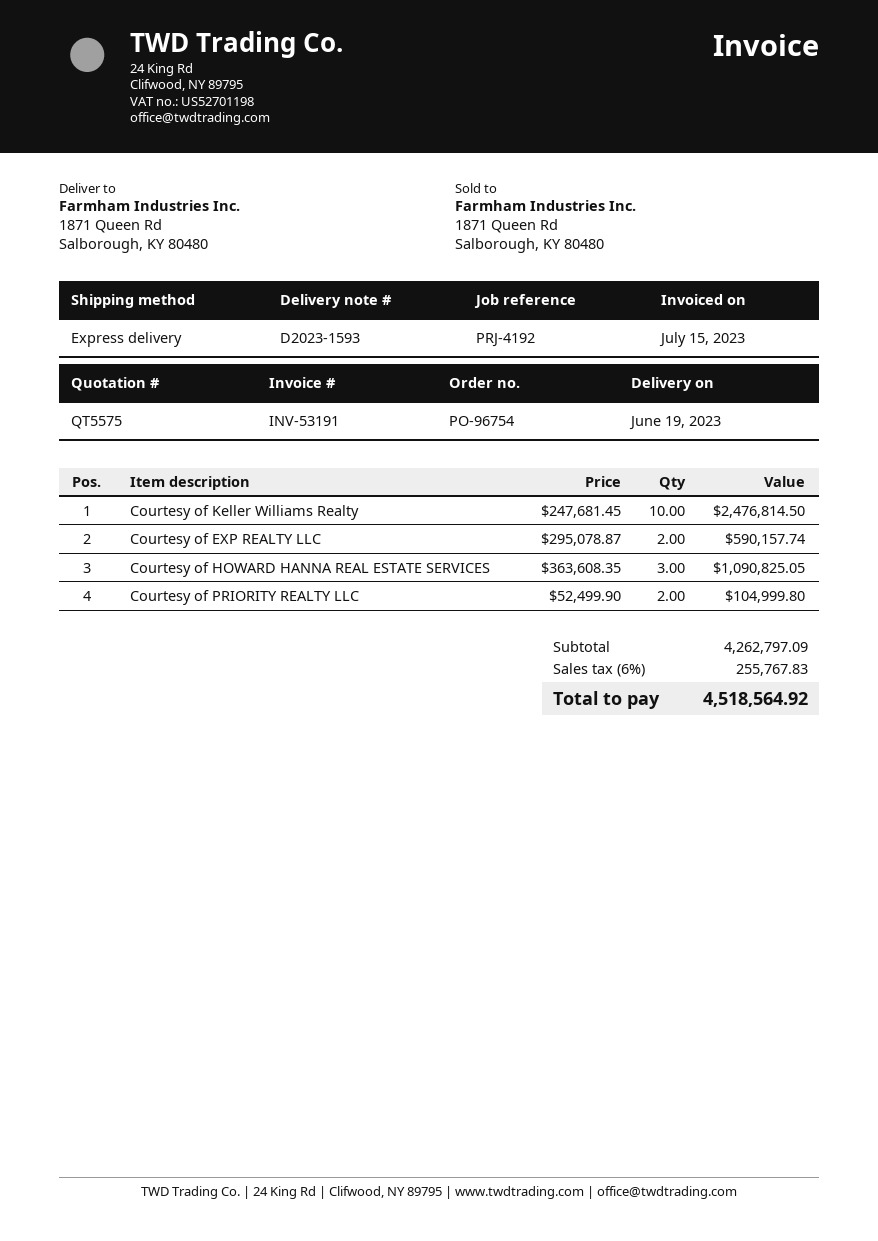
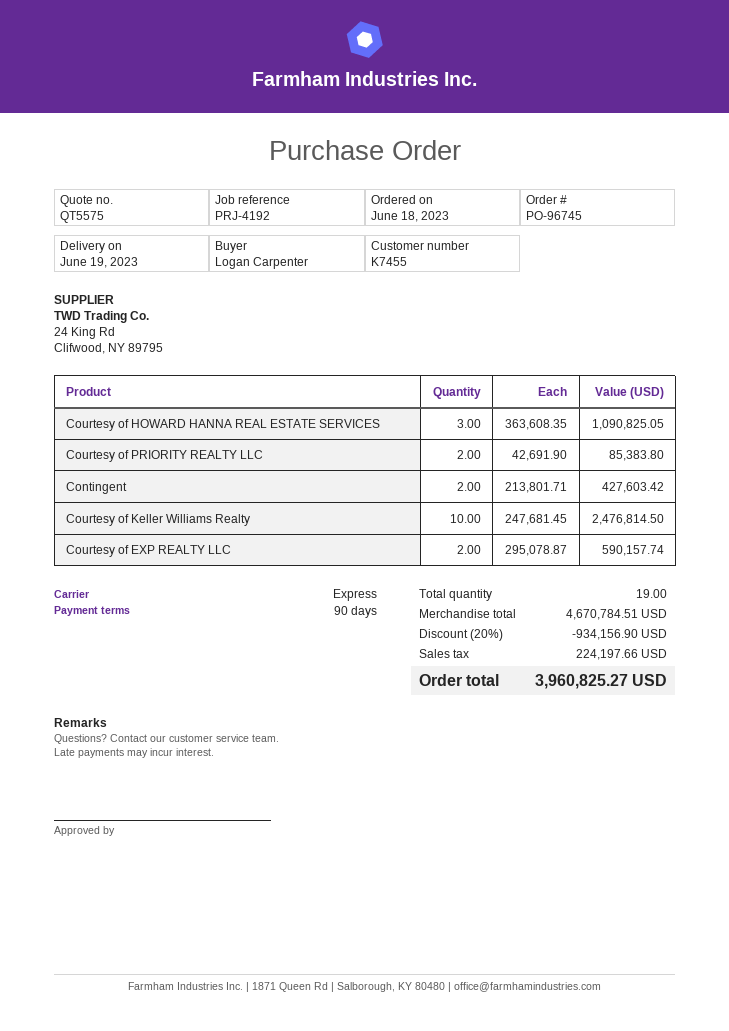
order number: PO-96754 -> PO-96745
Courtesy of PRIORITY REALTY LLC: 2 x 52499.90 = 104999.80 -> 2 x 42691.90 = 85383.80
Contingent: none -> 2 x 213801.71 = 427603.42
subtotal: 4262797.09 -> 4670784.51
discount: none -> 20% = 934156.90
tax: 255767.83 -> 224197.66
total: 4518564.92 -> 3960825.27

